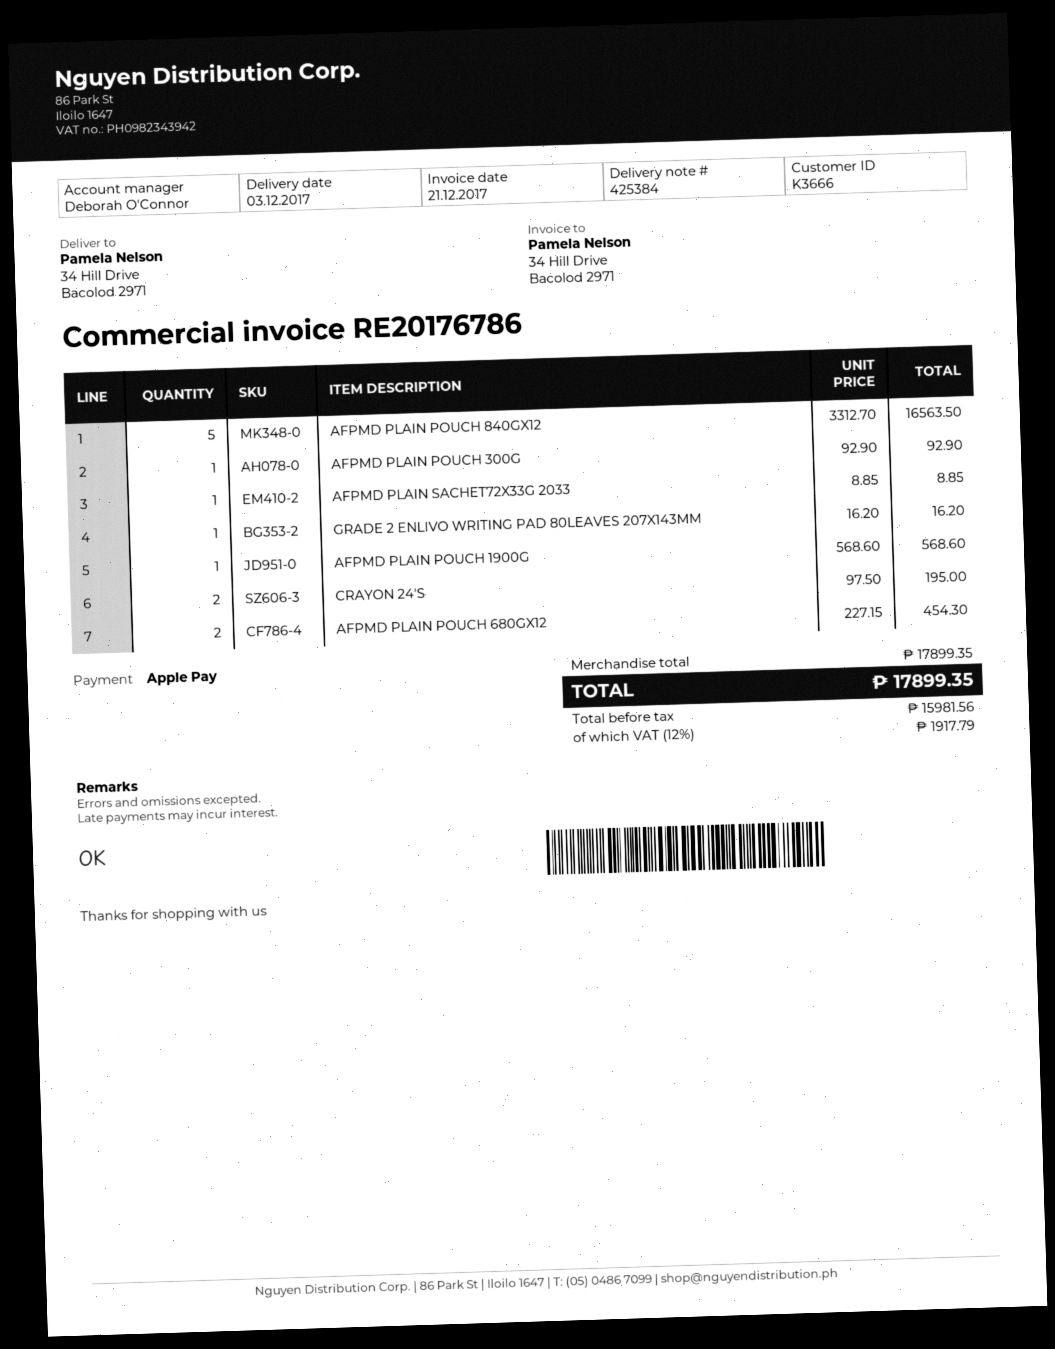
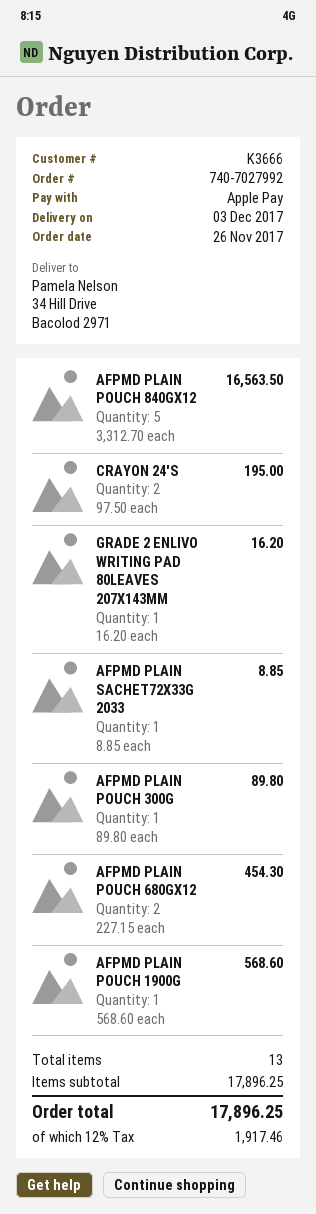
AFPMD PLAIN POUCH 300G: 1 x 92.90 = 92.90 -> 1 x 89.80 = 89.80
subtotal: 17899.35 -> 17896.25
tax: 12% = 1917.79 -> 12% = 1917.46
total: 17899.35 -> 17896.25

